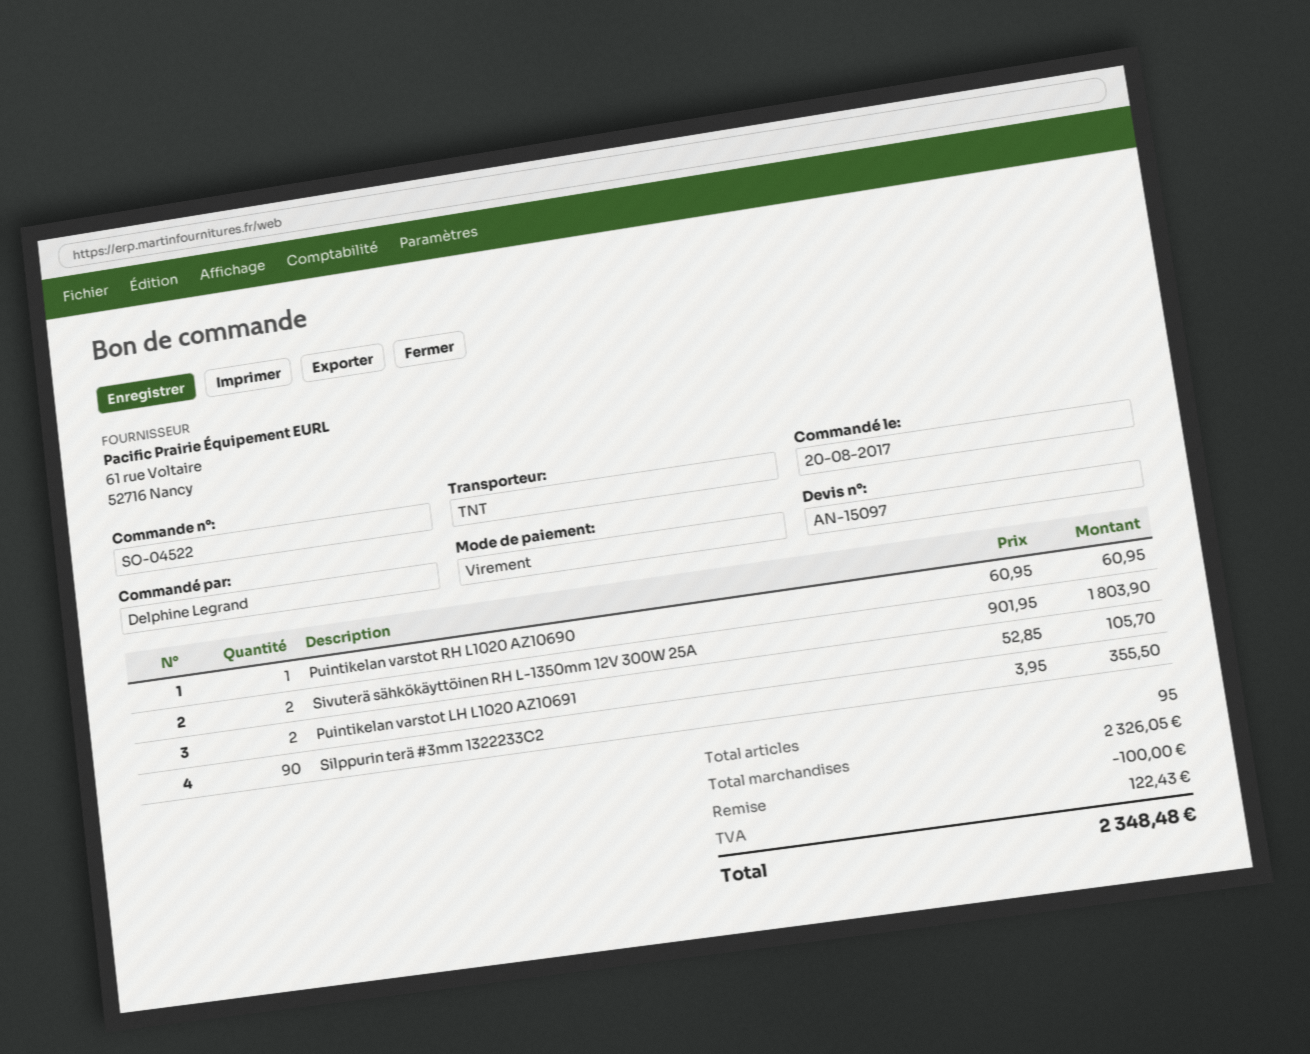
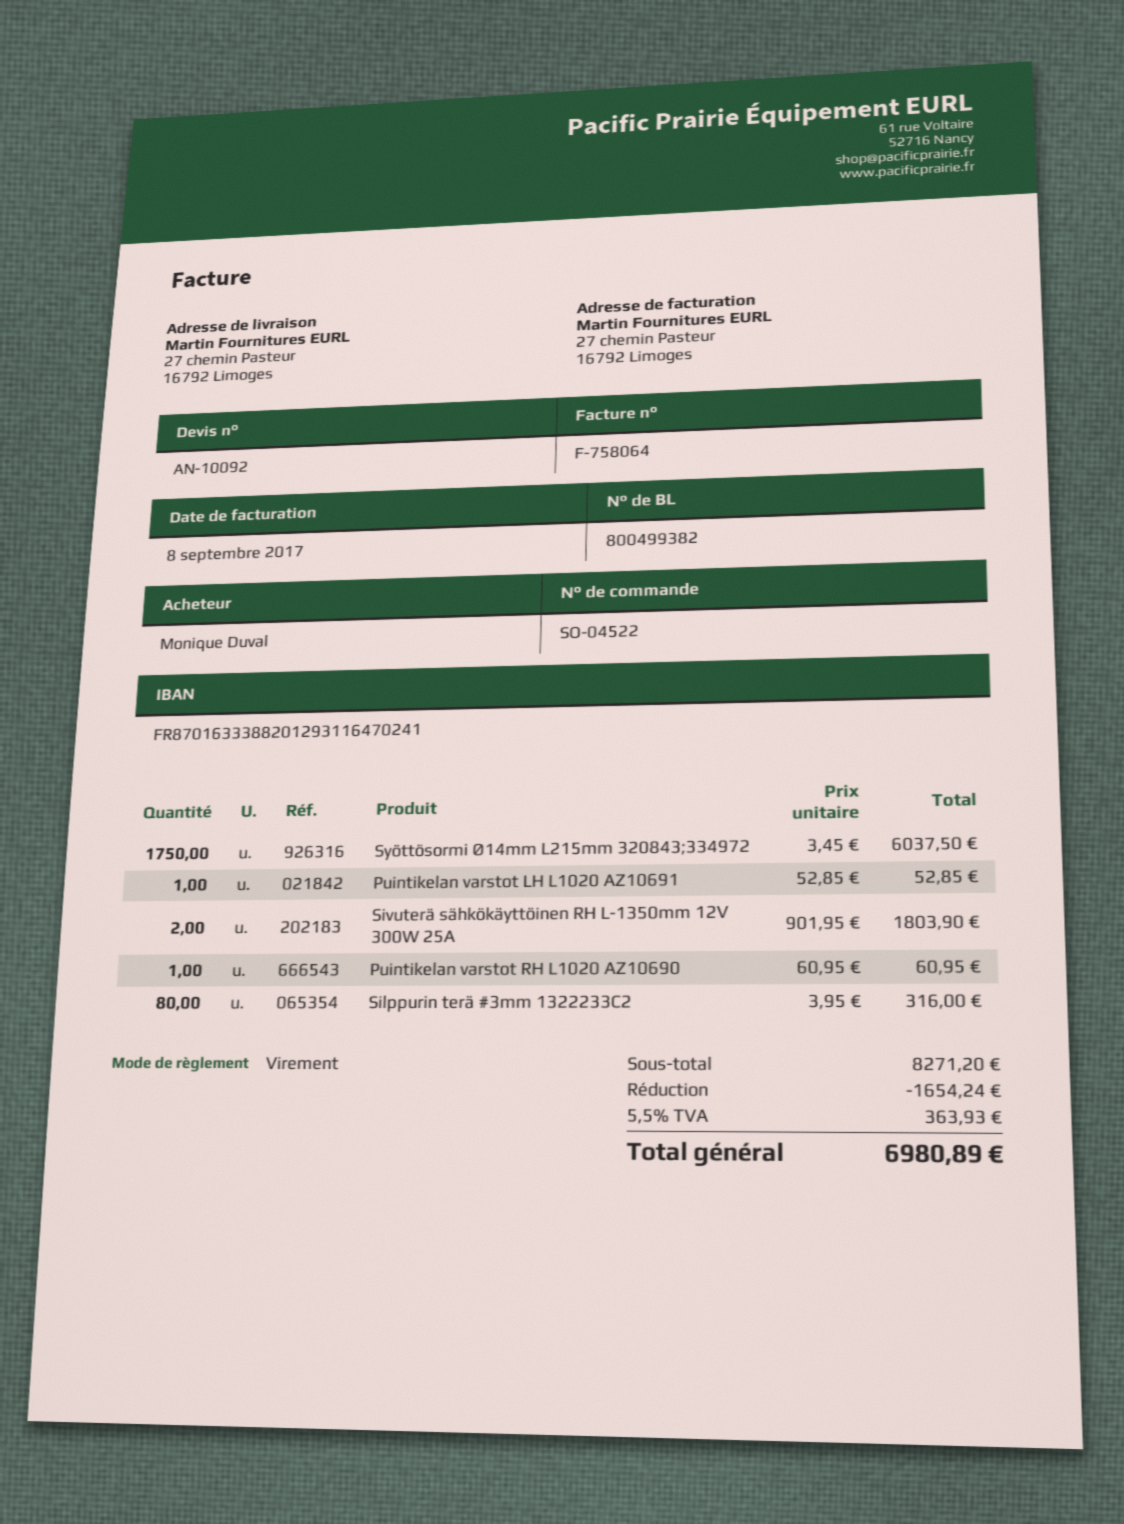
quote number: AN-15097 -> AN-10092
ordered by: Delphine Legrand -> Monique Duval
Puintikelan varstot LH L1020 AZ10691: 2 x 52.85 = 105.70 -> 1 x 52.85 = 52.85
Silppurin terä #3mm 1322233C2: 90 x 3.95 = 355.50 -> 80 x 3.95 = 316.00
Syöttösormi Ø14mm L215mm 320843;334972: none -> 1750 x 3.45 = 6037.50
subtotal: 2326.05 -> 8271.20
discount: 100.00 -> 1654.24
tax: 122.43 -> 363.93
total: 2348.48 -> 6980.89

